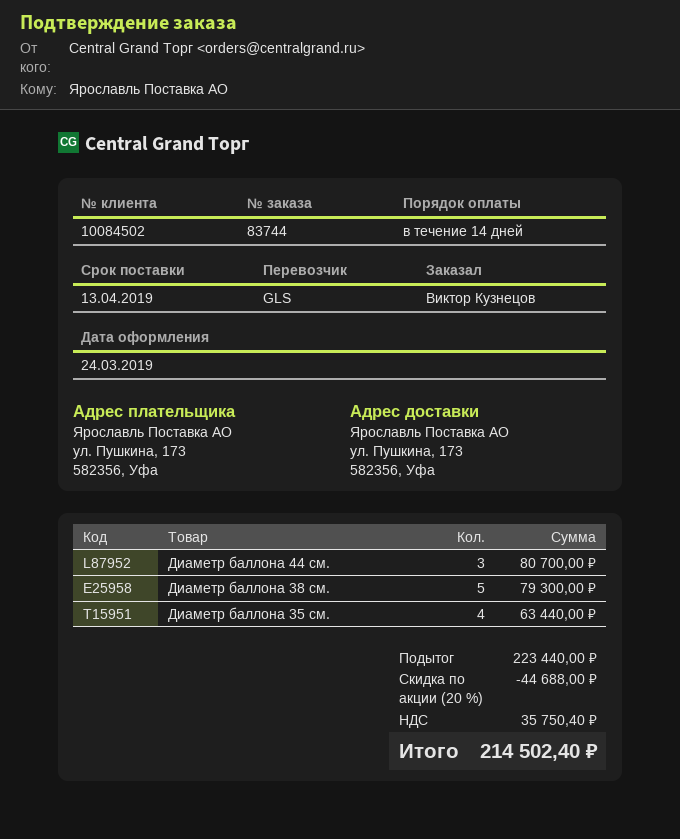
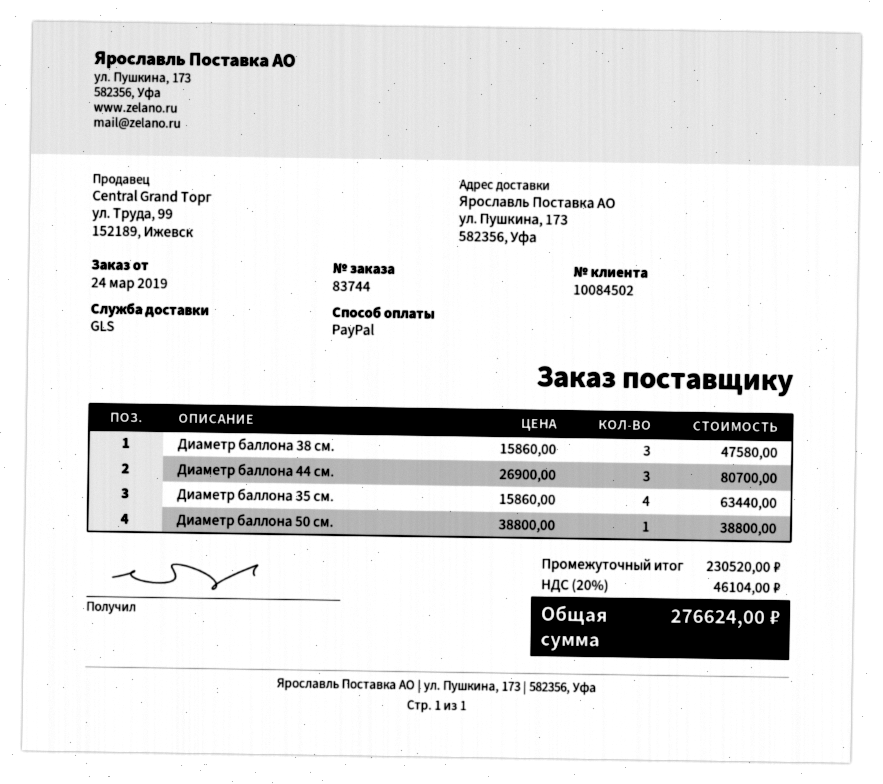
Диаметр баллона 38 см.: 5 for 79300.00 -> 3 for 47580.00
Диаметр баллона 50 см.: none -> 1 for 38800.00
subtotal: 223440.00 -> 230520.00
discount: 20% = 44688.00 -> none
tax: 35750.40 -> 46104.00
total: 214502.40 -> 276624.00

